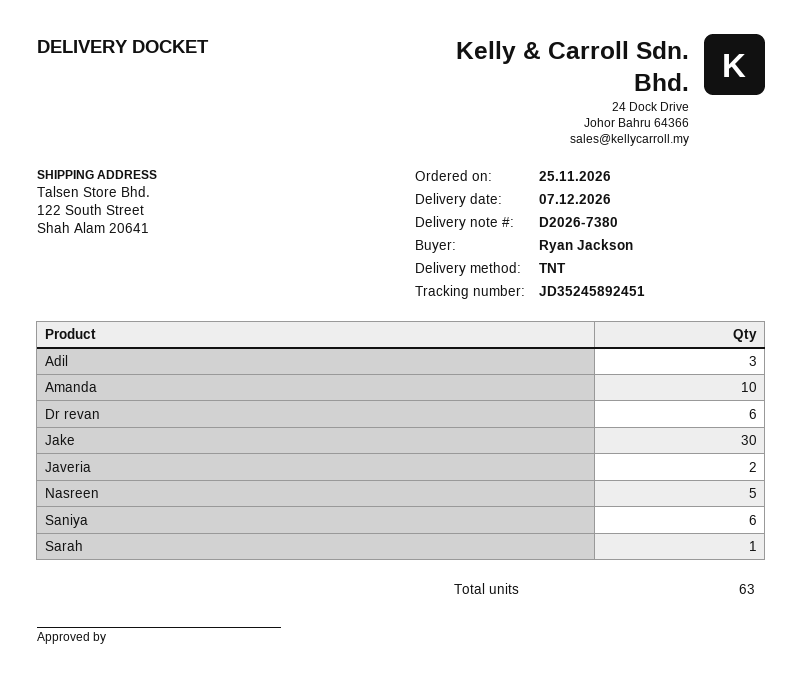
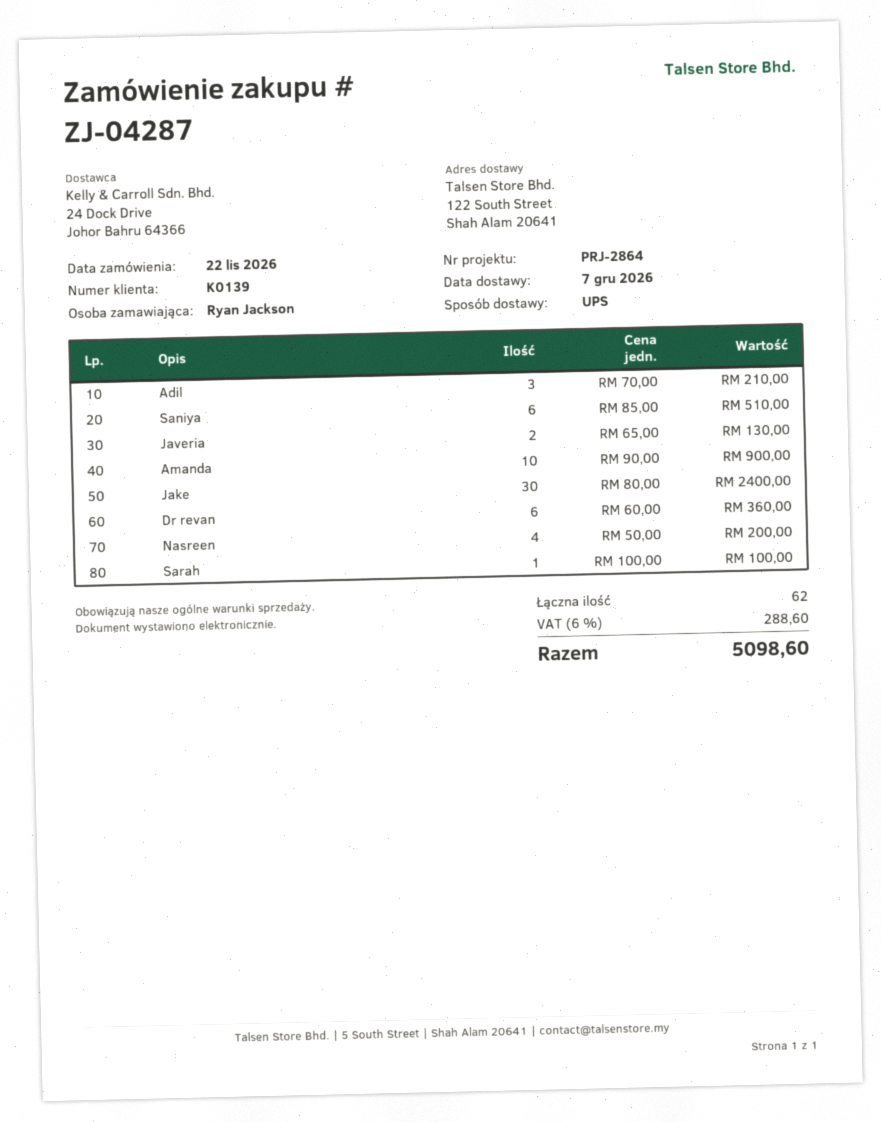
order date: 2026-11-25 -> 2026-11-22
shipping method: TNT -> UPS
Nasreen: 5 -> 4
total quantity: 63 -> 62

